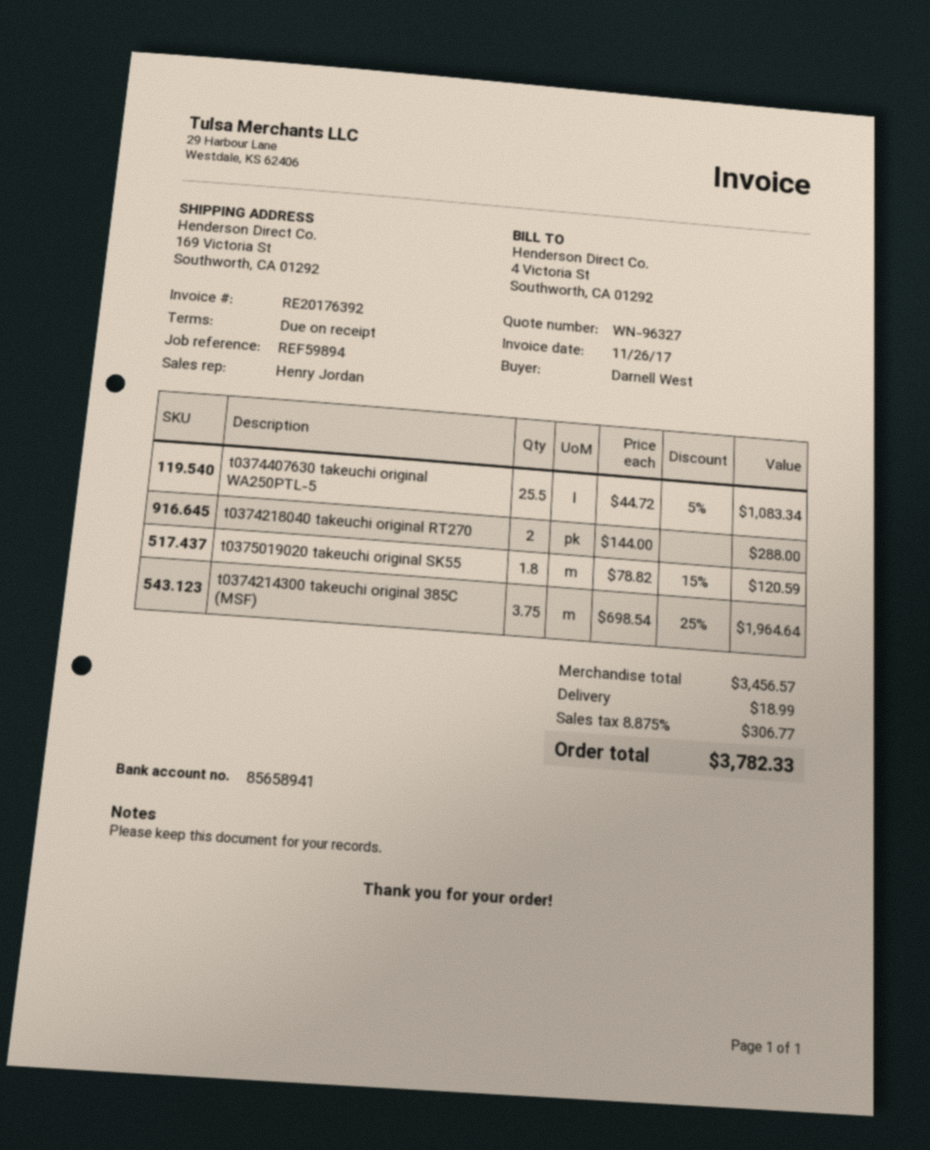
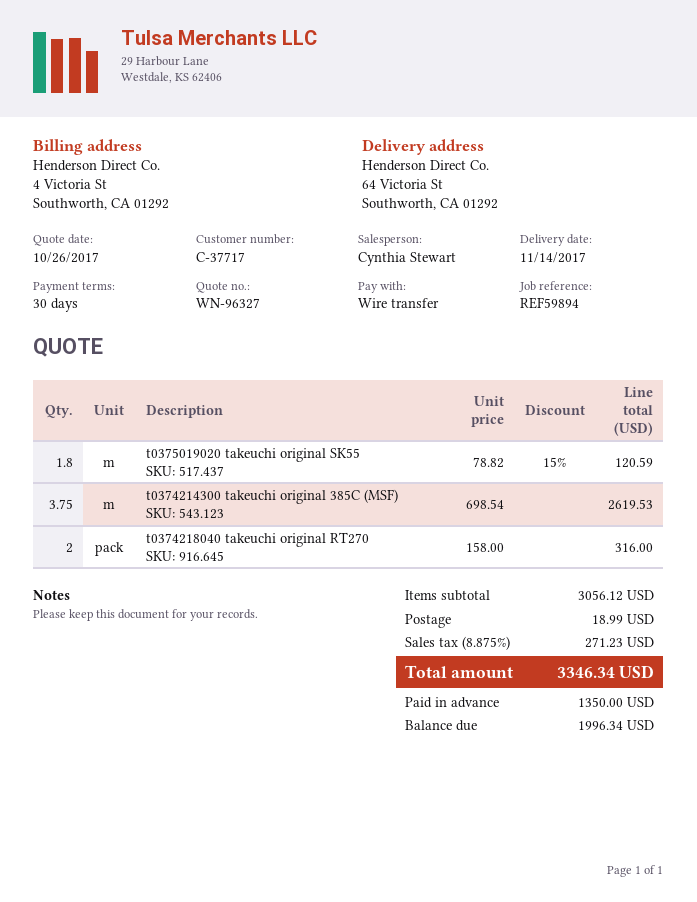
payment terms: on receipt -> 30 days
sales rep: Henry Jordan -> Cynthia Stewart
ship to: 169 Victoria St, Southworth, CA 01292 -> 64 Victoria St, Southworth, CA 01292
t0374407630 takeuchi original WA250PTL-5: 25.5 x 44.72 - 5% = 1083.34 -> none
t0374218040 takeuchi original RT270: 2 x 144.00 = 288.00 -> 2 x 158.00 = 316.00
t0374214300 takeuchi original 385C (MSF): 3.75 x 698.54 - 25% = 1964.64 -> 3.75 x 698.54 = 2619.53
subtotal: 3456.57 -> 3056.12
tax: 8.875% = 306.77 -> 8.875% = 271.23
total: 3782.33 -> 3346.34

